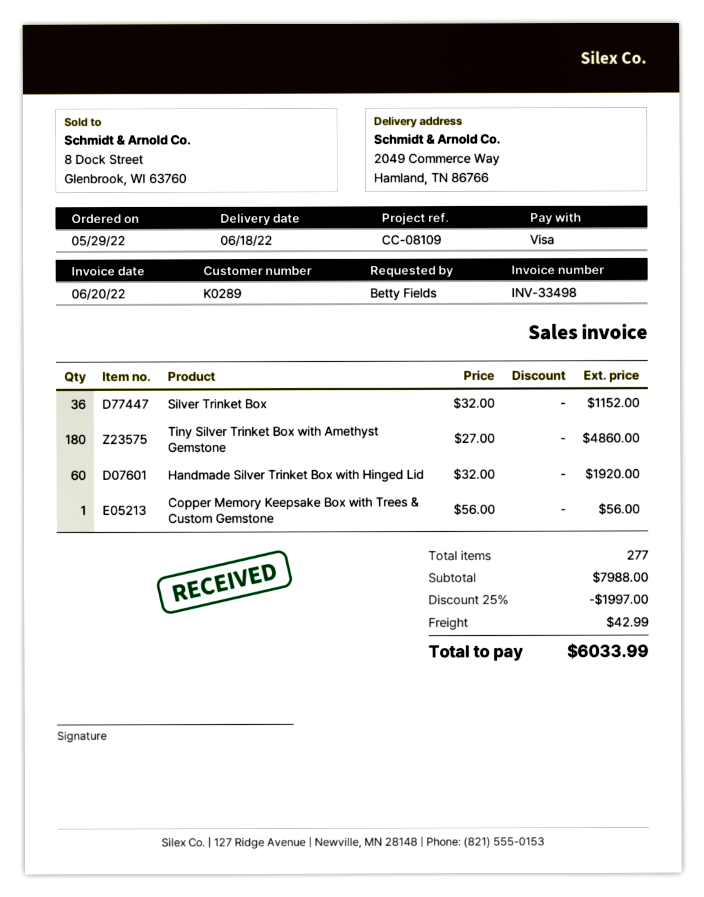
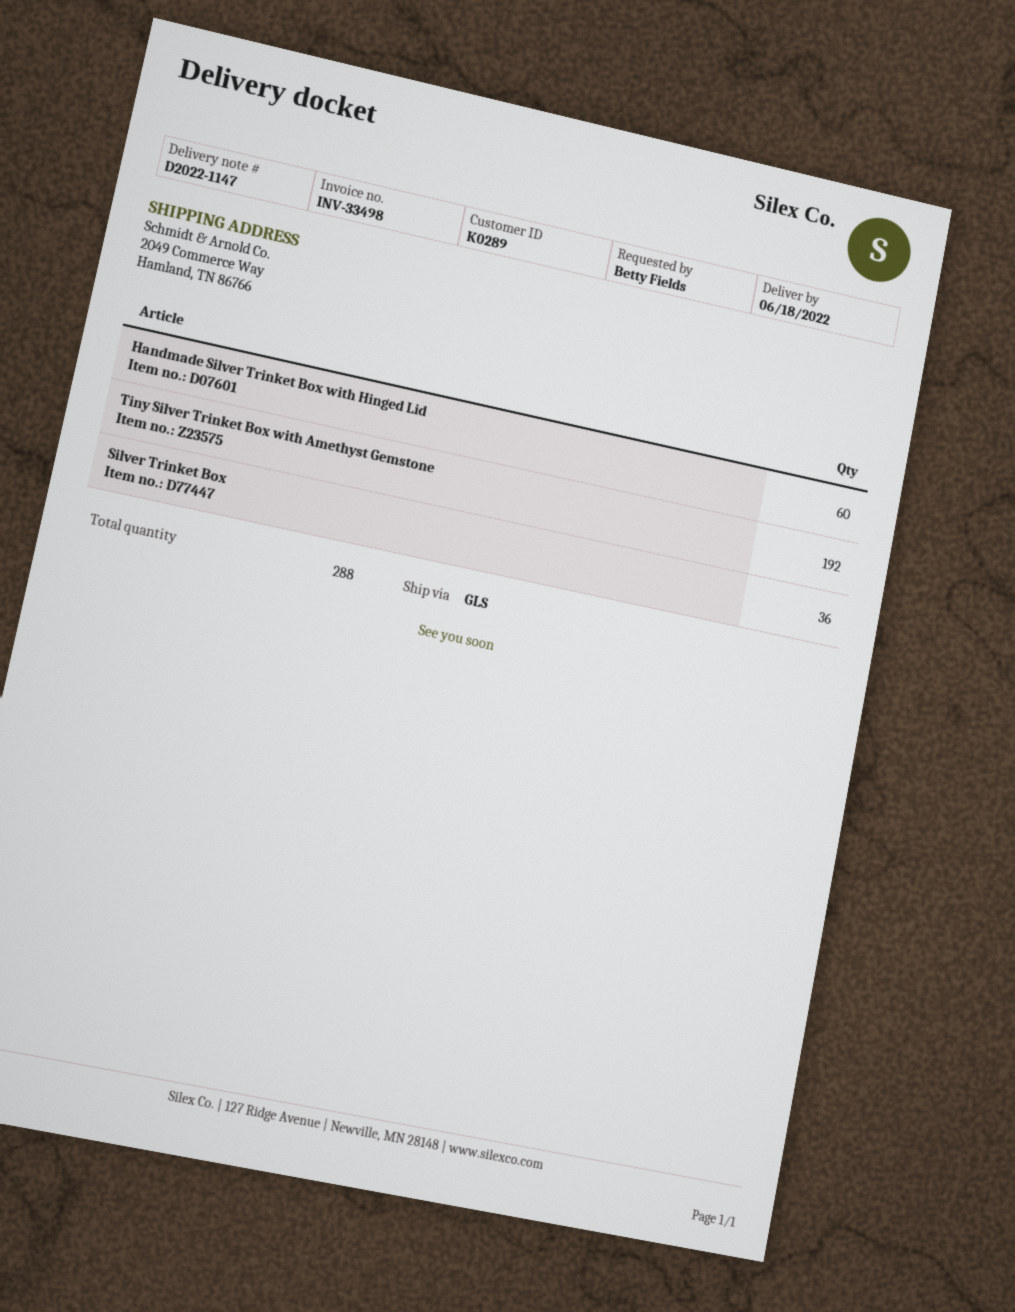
Tiny Silver Trinket Box with Amethyst Gemstone: 180 -> 192
Copper Memory Keepsake Box with Trees & Custom Gemstone: 1 -> none
total quantity: 277 -> 288

